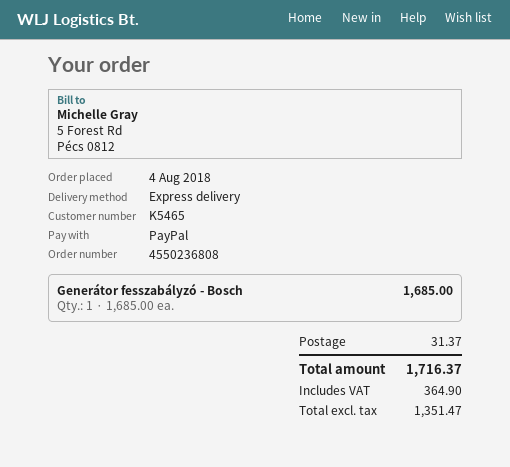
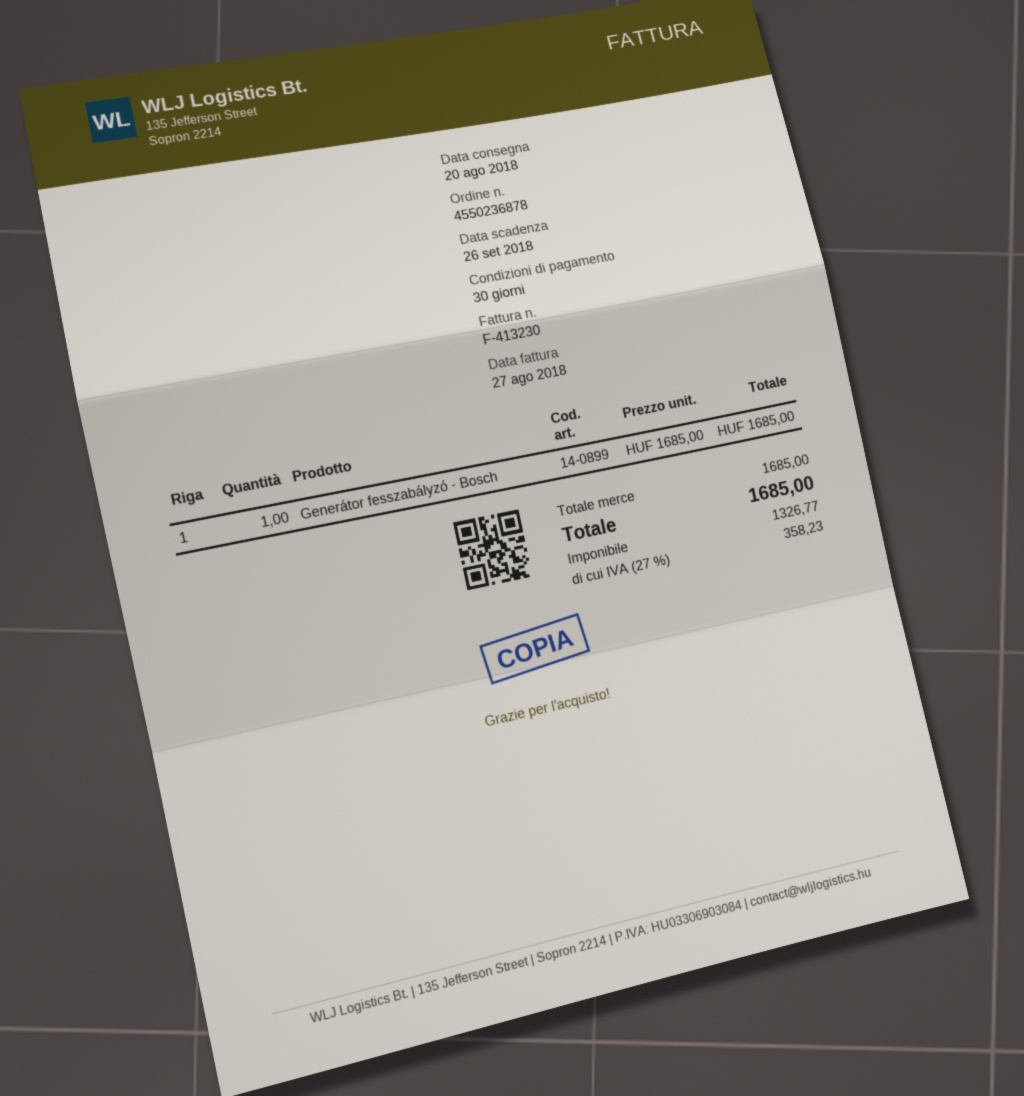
order number: 4550236808 -> 4550236878
shipping: 31.37 -> none
net: 1351.47 -> 1326.77
tax: 364.90 -> 358.23
total: 1716.37 -> 1685.00

